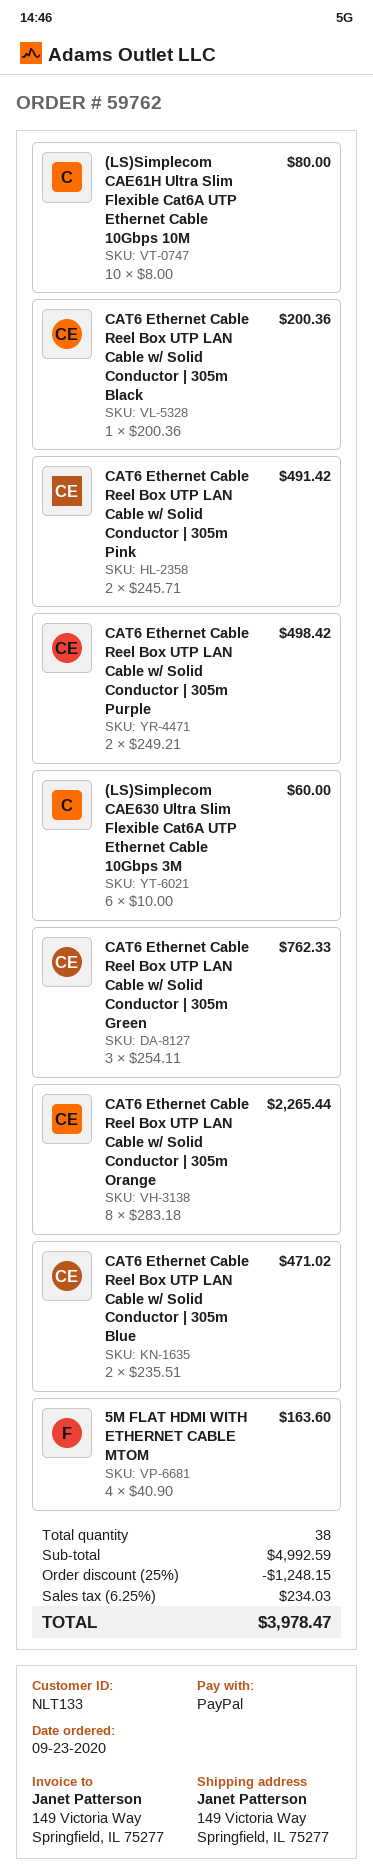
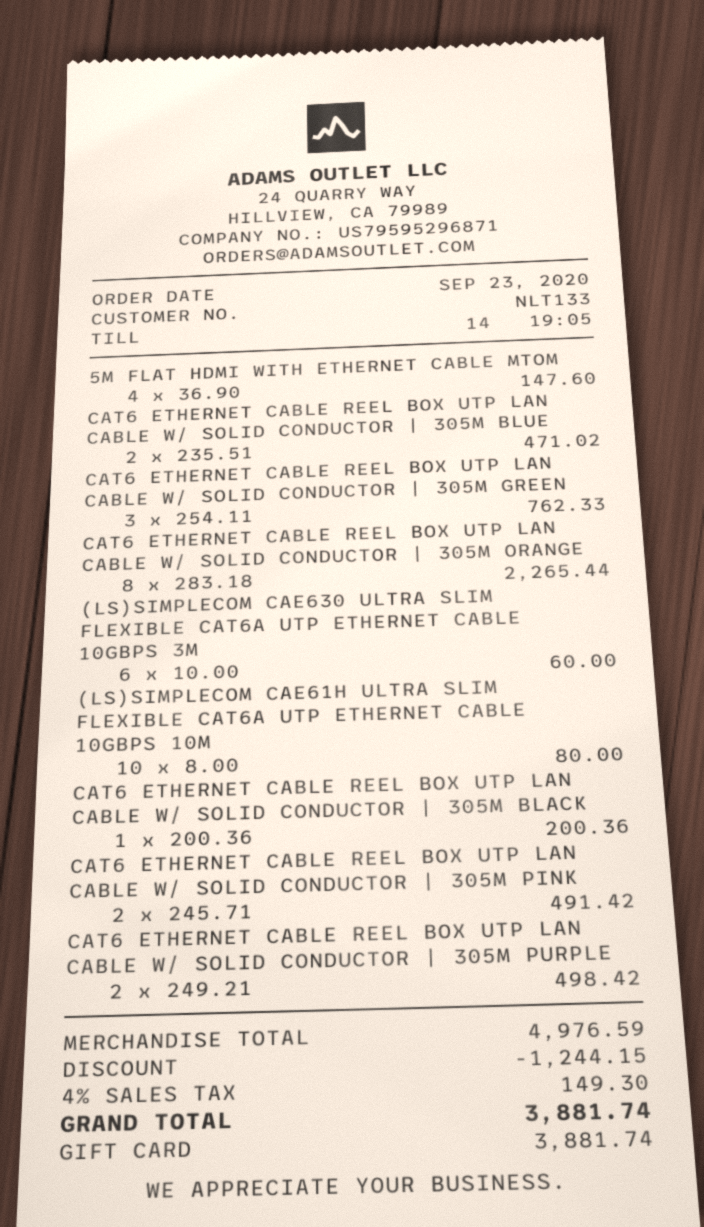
payment method: PayPal -> gift card
5M FLAT HDMI WITH ETHERNET CABLE MTOM: 4 x 40.90 = 163.60 -> 4 x 36.90 = 147.60
subtotal: 4992.59 -> 4976.59
discount: 1248.15 -> 1244.15
tax: 6.25% = 234.03 -> 4% = 149.30
total: 3978.47 -> 3881.74

